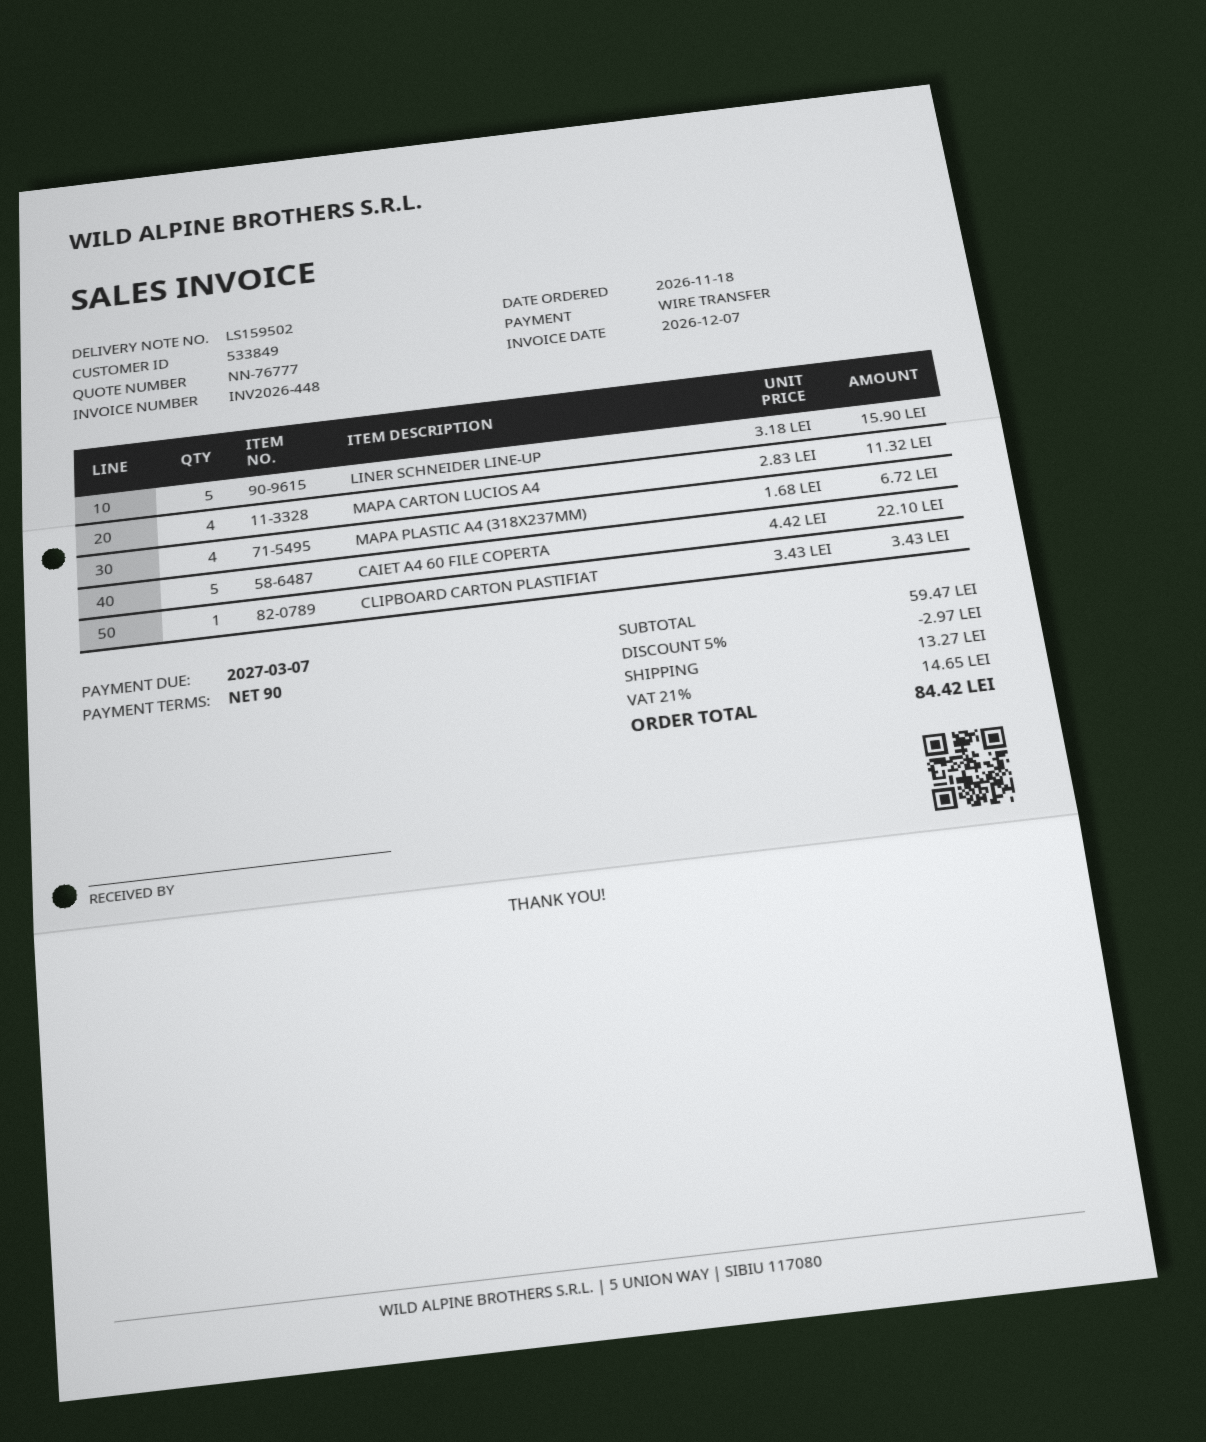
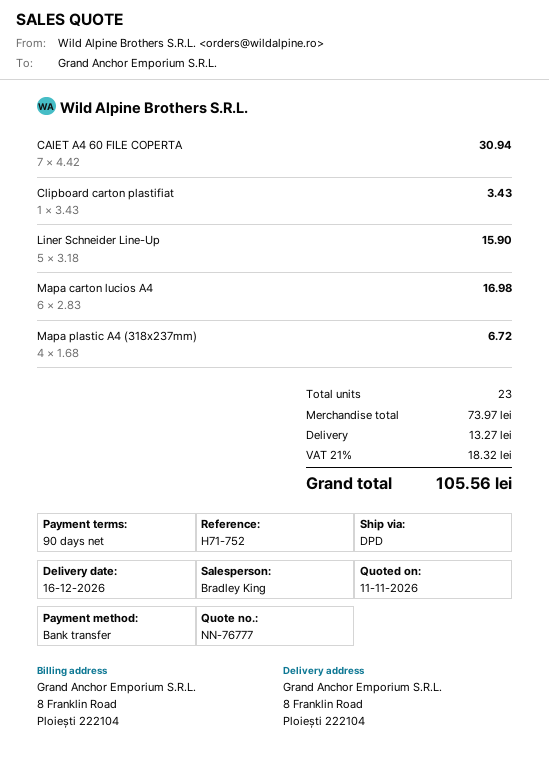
MAPA CARTON LUCIOS A4: 4 x 2.83 = 11.32 -> 6 x 2.83 = 16.98
CAIET A4 60 FILE COPERTA: 5 x 4.42 = 22.10 -> 7 x 4.42 = 30.94
subtotal: 59.47 -> 73.97
discount: 5% = 2.97 -> none
tax: 21% = 14.65 -> 21% = 18.32
total: 84.42 -> 105.56

